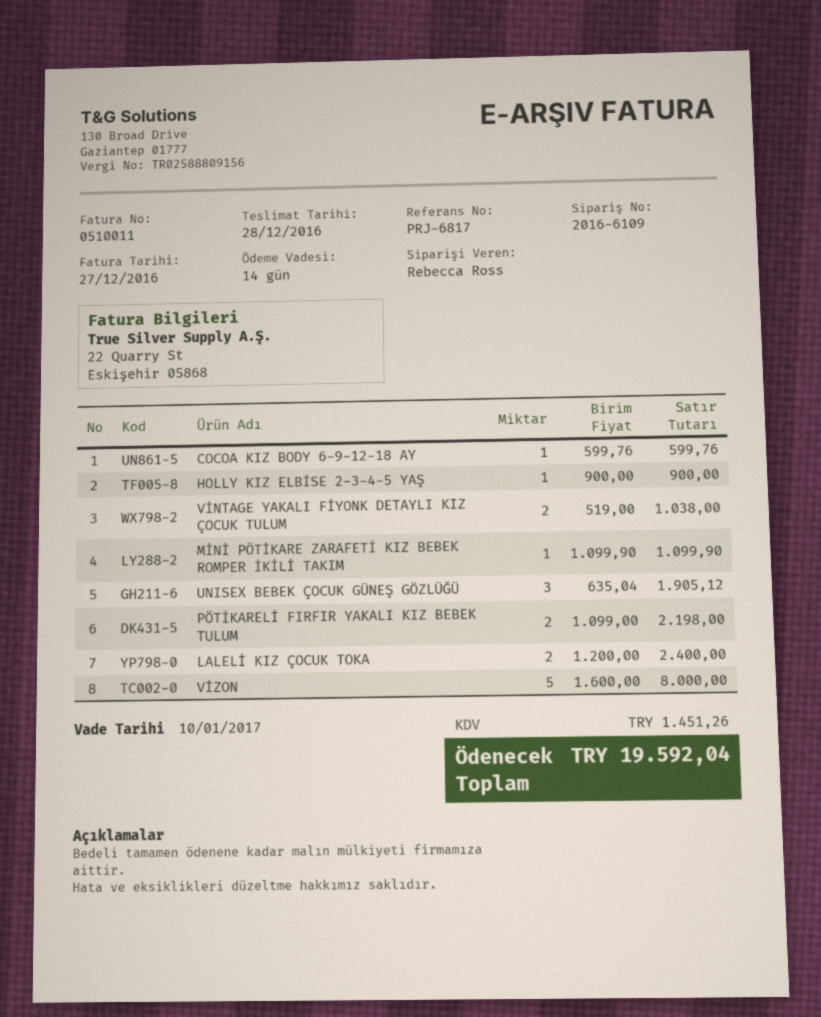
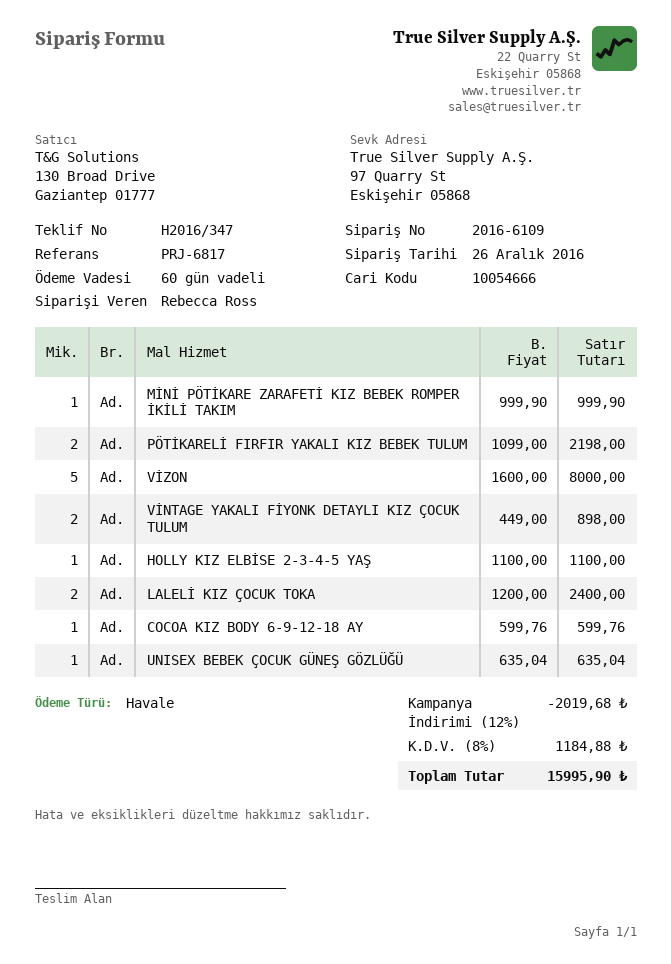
payment terms: 14 days -> 60 days
HOLLY KIZ ELBİSE 2-3-4-5 YAŞ: 1 x 900.00 = 900.00 -> 1 x 1100.00 = 1100.00
VİNTAGE YAKALI FİYONK DETAYLI KIZ ÇOCUK TULUM: 2 x 519.00 = 1038.00 -> 2 x 449.00 = 898.00
MİNİ PÖTİKARE ZARAFETİ KIZ BEBEK ROMPER İKİLİ TAKIM: 1 x 1099.90 = 1099.90 -> 1 x 999.90 = 999.90
UNISEX BEBEK ÇOCUK GÜNEŞ GÖZLÜĞÜ: 3 x 635.04 = 1905.12 -> 1 x 635.04 = 635.04
discount: none -> 12% = 2019.68
tax: 1451.26 -> 1184.88
total: 19592.04 -> 15995.90

